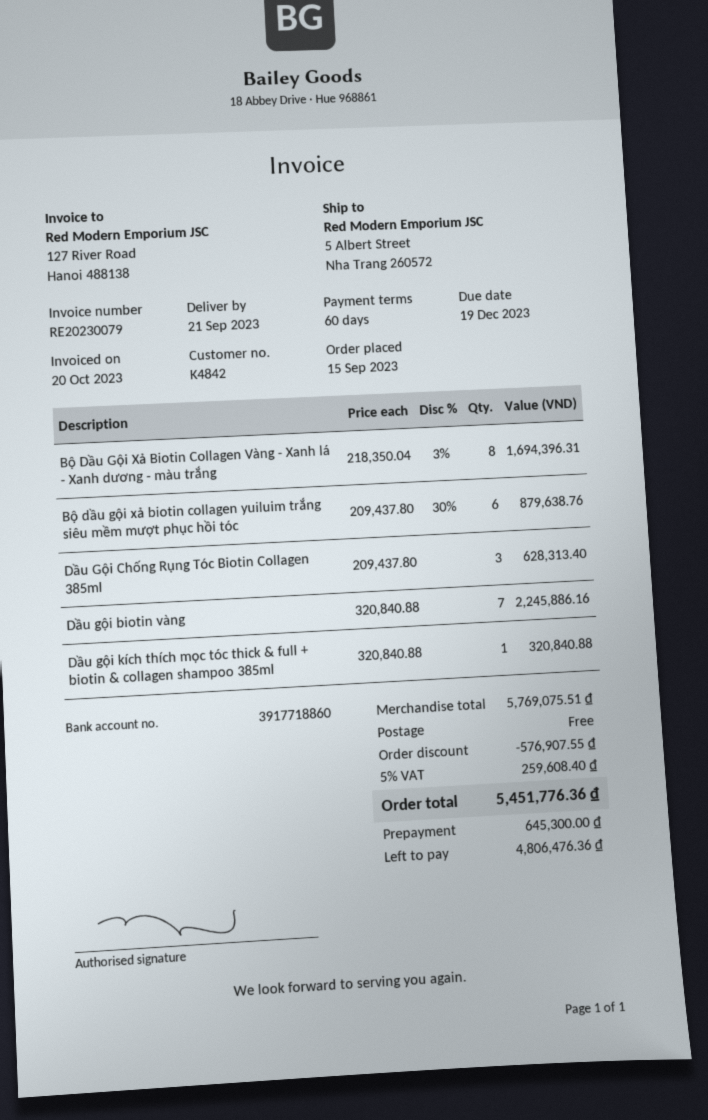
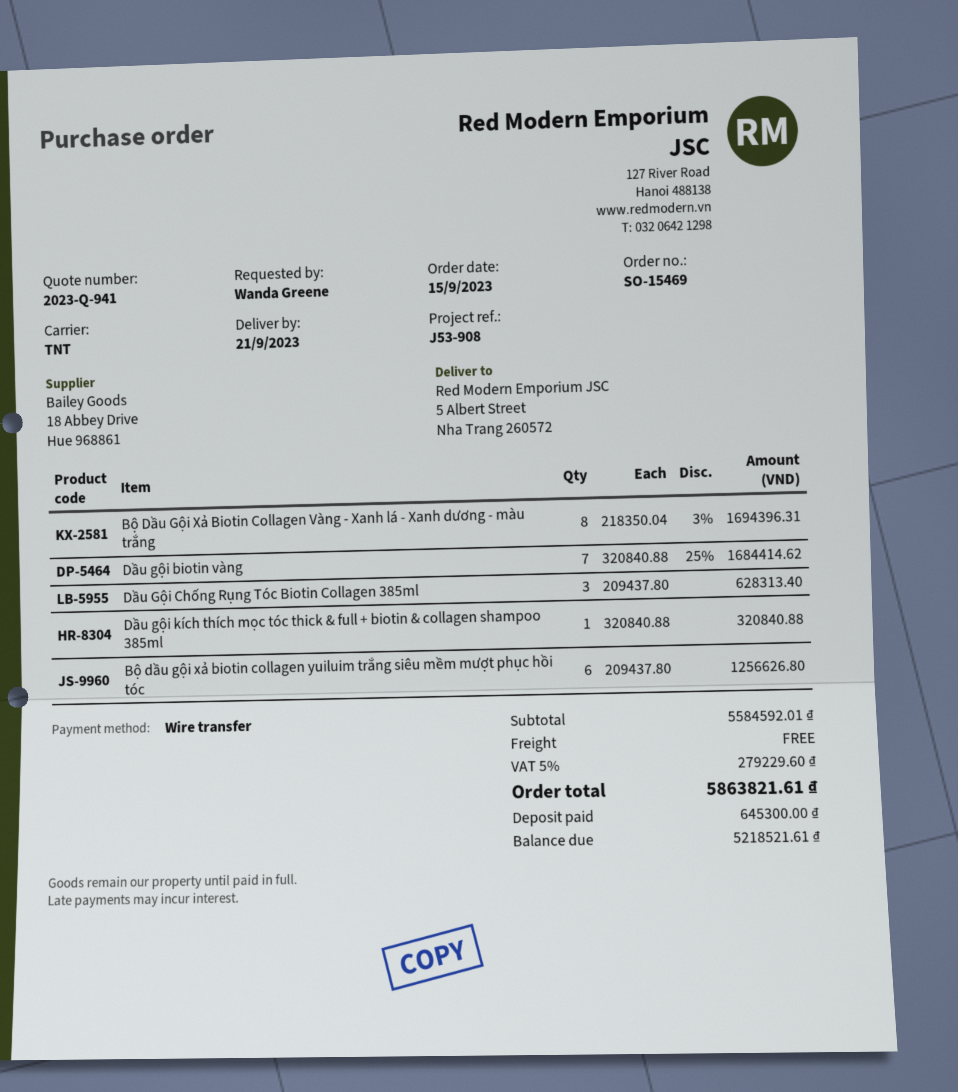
Bộ dầu gội xả biotin collagen yuiluim trắng siêu mềm mượt phục hồi tóc: 6 x 209437.80 - 30% = 879638.76 -> 6 x 209437.80 = 1256626.80
Dầu gội biotin vàng: 7 x 320840.88 = 2245886.16 -> 7 x 320840.88 - 25% = 1684414.62
subtotal: 5769075.51 -> 5584592.01
discount: 576907.55 -> none
tax: 5% = 259608.40 -> 5% = 279229.60
total: 5451776.36 -> 5863821.61
balance: 4806476.36 -> 5218521.61

